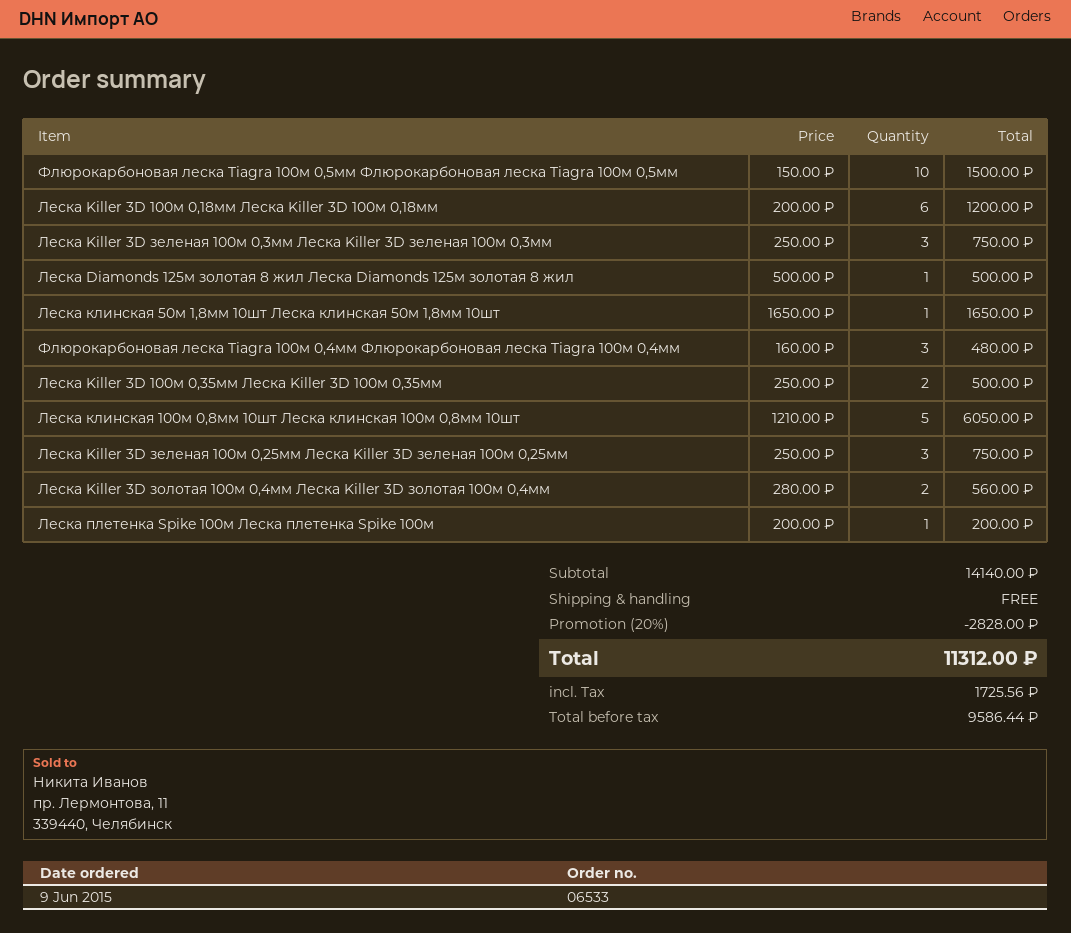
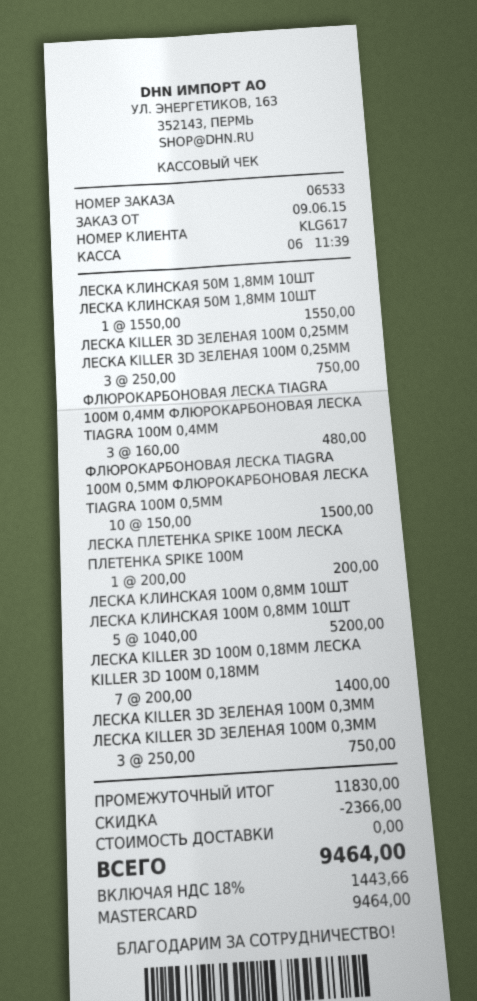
Леска Killer 3D 100м 0,18мм Леска Killer 3D 100м 0,18мм: 6 x 200.00 = 1200.00 -> 7 x 200.00 = 1400.00
Леска Diamonds 125м золотая 8 жил Леска Diamonds 125м золотая 8 жил: 1 x 500.00 = 500.00 -> none
Леска клинская 50м 1,8мм 10шт Леска клинская 50м 1,8мм 10шт: 1 x 1650.00 = 1650.00 -> 1 x 1550.00 = 1550.00
Леска Killer 3D 100м 0,35мм Леска Killer 3D 100м 0,35мм: 2 x 250.00 = 500.00 -> none
Леска клинская 100м 0,8мм 10шт Леска клинская 100м 0,8мм 10шт: 5 x 1210.00 = 6050.00 -> 5 x 1040.00 = 5200.00
Леска Killer 3D золотая 100м 0,4мм Леска Killer 3D золотая 100м 0,4мм: 2 x 280.00 = 560.00 -> none
subtotal: 14140.00 -> 11830.00
discount: 2828.00 -> 2366.00
tax: 1725.56 -> 1443.66
total: 11312.00 -> 9464.00

